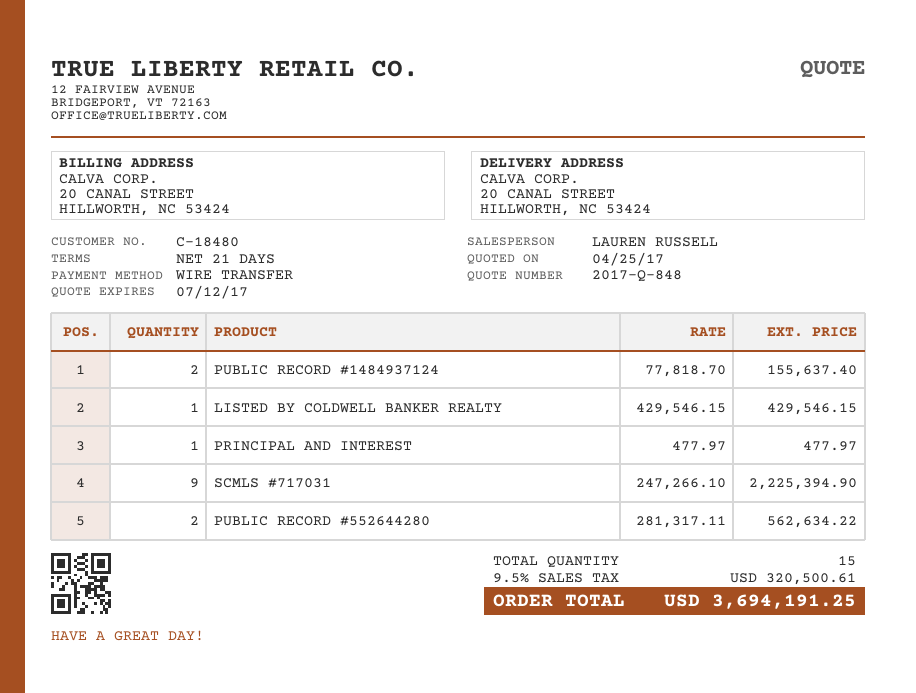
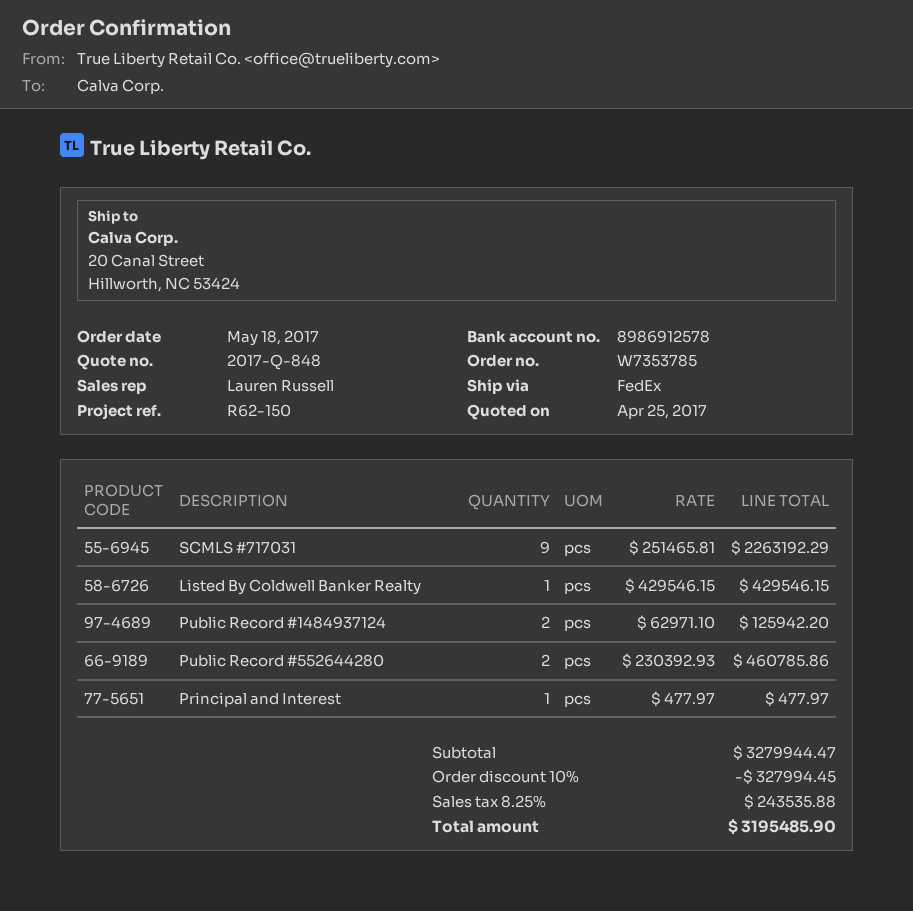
PUBLIC RECORD #1484937124: 2 x 77818.70 = 155637.40 -> 2 x 62971.10 = 125942.20
SCMLS #717031: 9 x 247266.10 = 2225394.90 -> 9 x 251465.81 = 2263192.29
PUBLIC RECORD #552644280: 2 x 281317.11 = 562634.22 -> 2 x 230392.93 = 460785.86
discount: none -> 10% = 327994.45
tax: 9.5% = 320500.61 -> 8.25% = 243535.88
total: 3694191.25 -> 3195485.90

